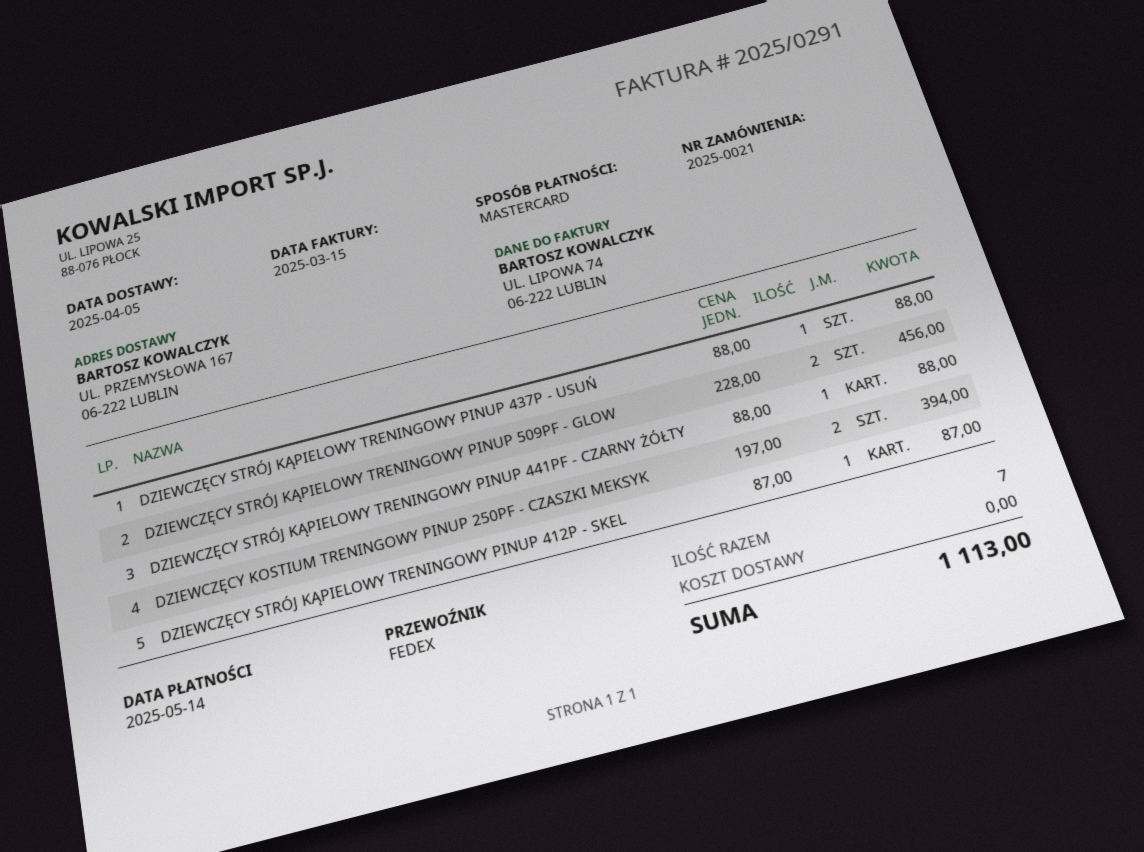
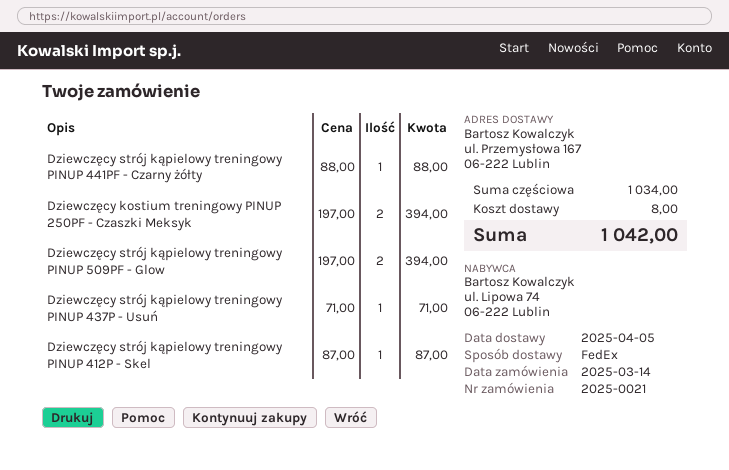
DZIEWCZĘCY STRÓJ KĄPIELOWY TRENINGOWY PINUP 437P - USUŃ: 1 x 88.00 = 88.00 -> 1 x 71.00 = 71.00
DZIEWCZĘCY STRÓJ KĄPIELOWY TRENINGOWY PINUP 509PF - GLOW: 2 x 228.00 = 456.00 -> 2 x 197.00 = 394.00
shipping: 0.00 -> 8.00
total: 1113.00 -> 1042.00

